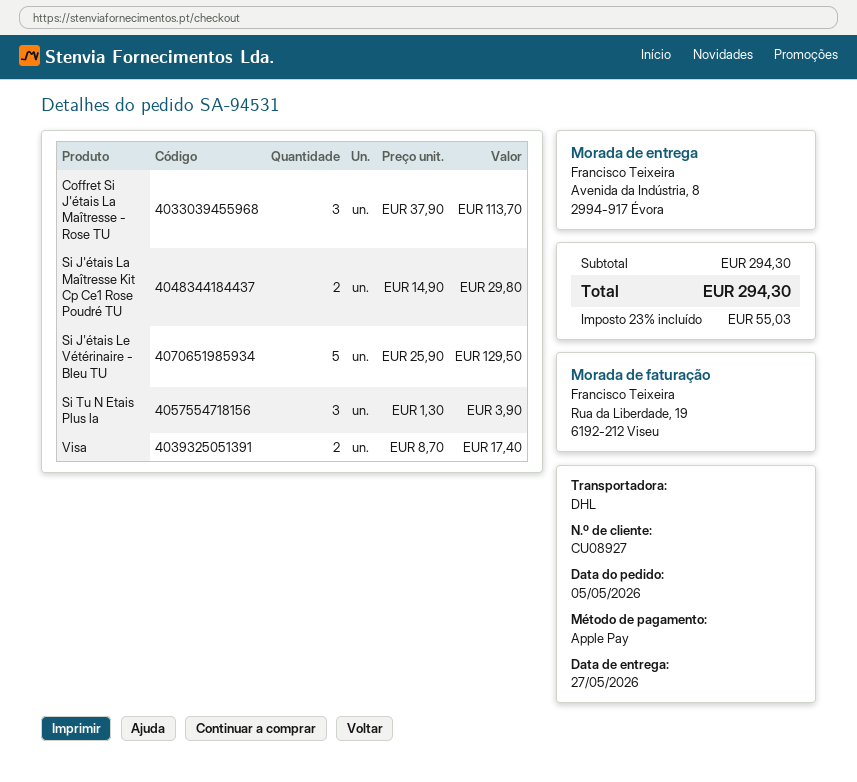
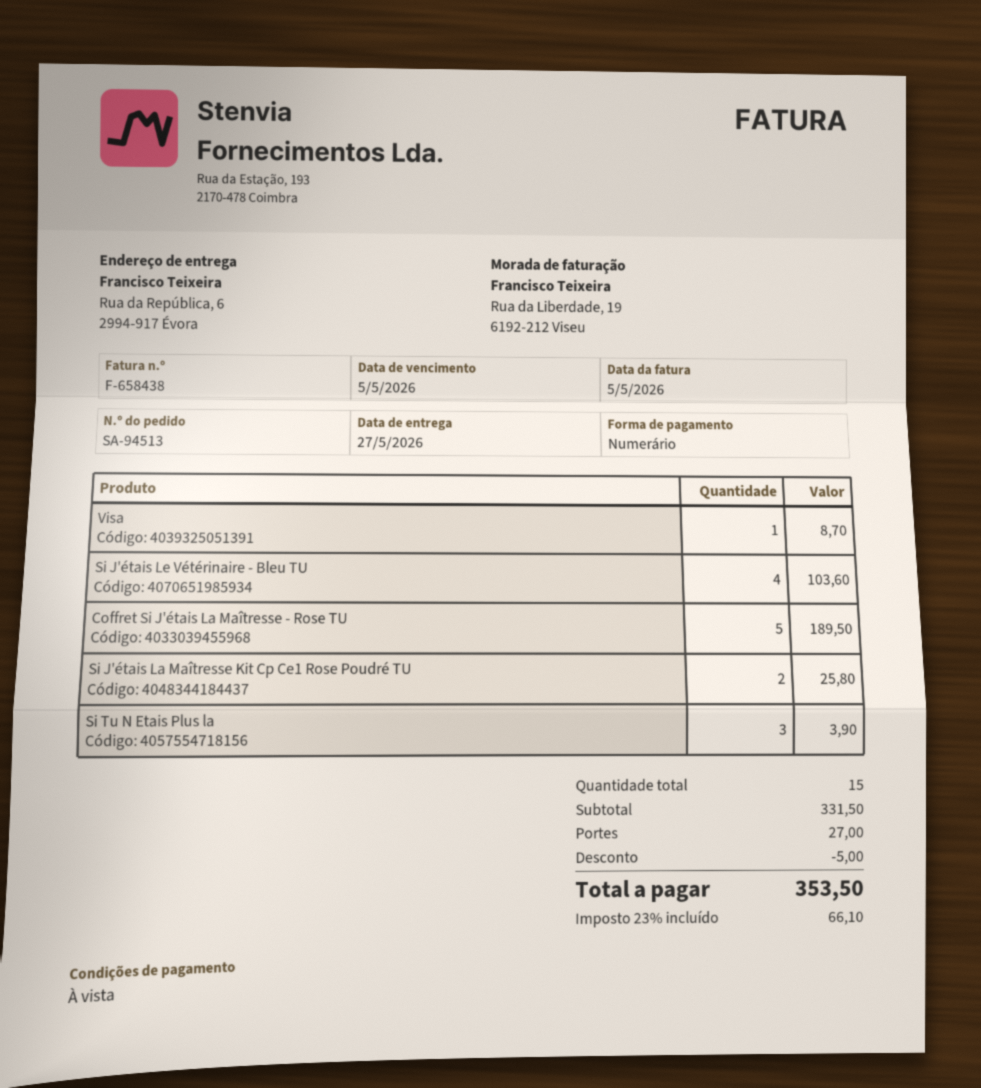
order number: SA-94531 -> SA-94513
payment method: Apple Pay -> cash
ship to: Avenida da Indústria, 8, 2994-917 Évora -> Rua da República, 6, 2994-917 Évora
Coffret Si J'étais La Maîtresse - Rose TU: 3 for 113.70 -> 5 for 189.50
Si J'étais La Maîtresse Kit Cp Ce1 Rose Poudré TU: 2 for 29.80 -> 2 for 25.80
Si J'étais Le Vétérinaire - Bleu TU: 5 for 129.50 -> 4 for 103.60
Visa: 2 for 17.40 -> 1 for 8.70
subtotal: 294.30 -> 331.50
discount: none -> 5.00
shipping: none -> 27.00
tax: 23% = 55.03 -> 23% = 66.10
total: 294.30 -> 353.50

